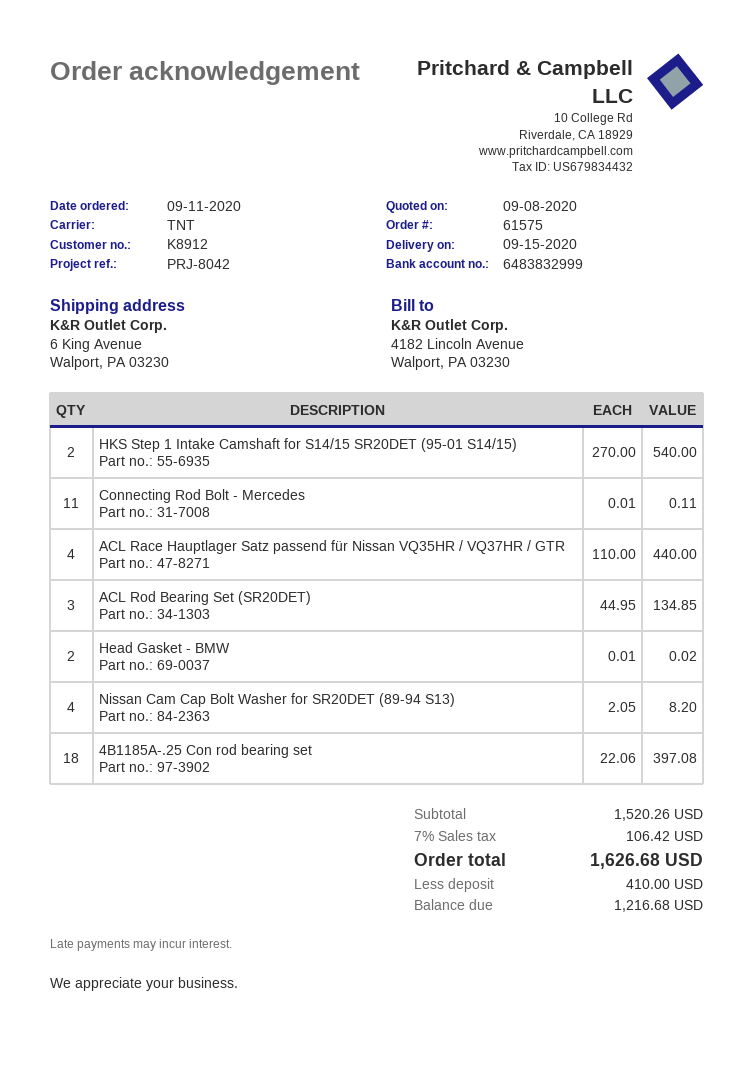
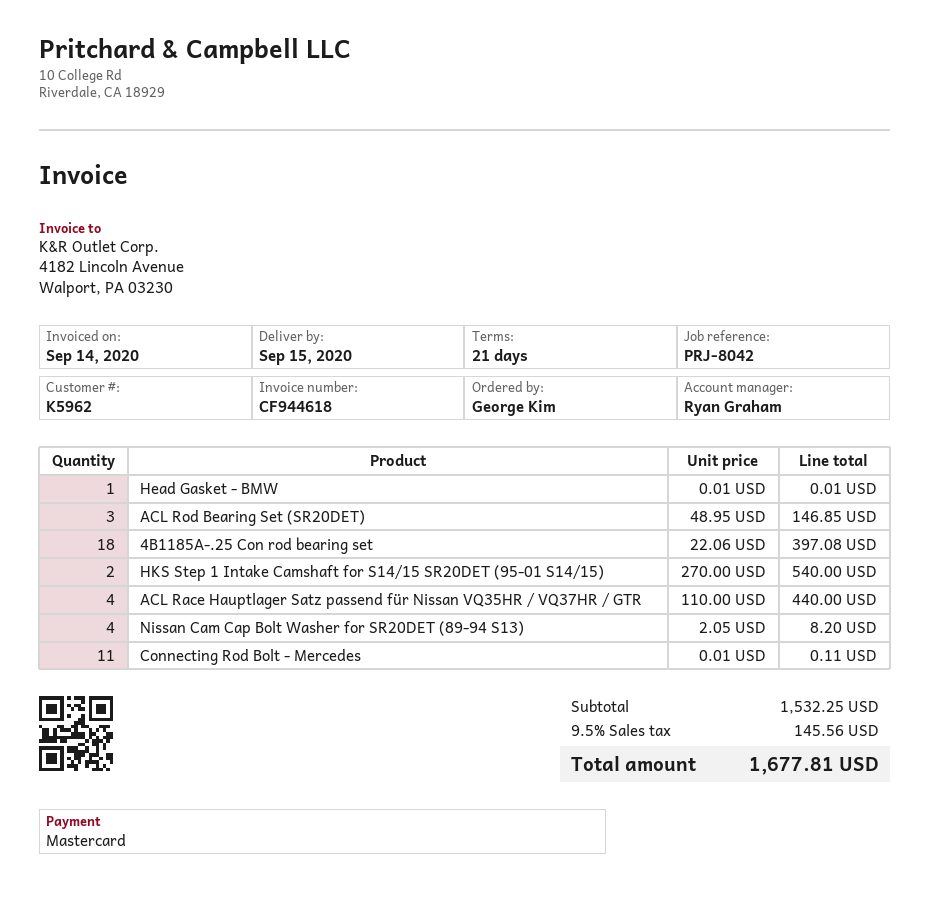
customer number: K8912 -> K5962
ACL Rod Bearing Set (SR20DET): 3 x 44.95 = 134.85 -> 3 x 48.95 = 146.85
Head Gasket - BMW: 2 x 0.01 = 0.02 -> 1 x 0.01 = 0.01
subtotal: 1520.26 -> 1532.25
tax: 7% = 106.42 -> 9.5% = 145.56
total: 1626.68 -> 1677.81

